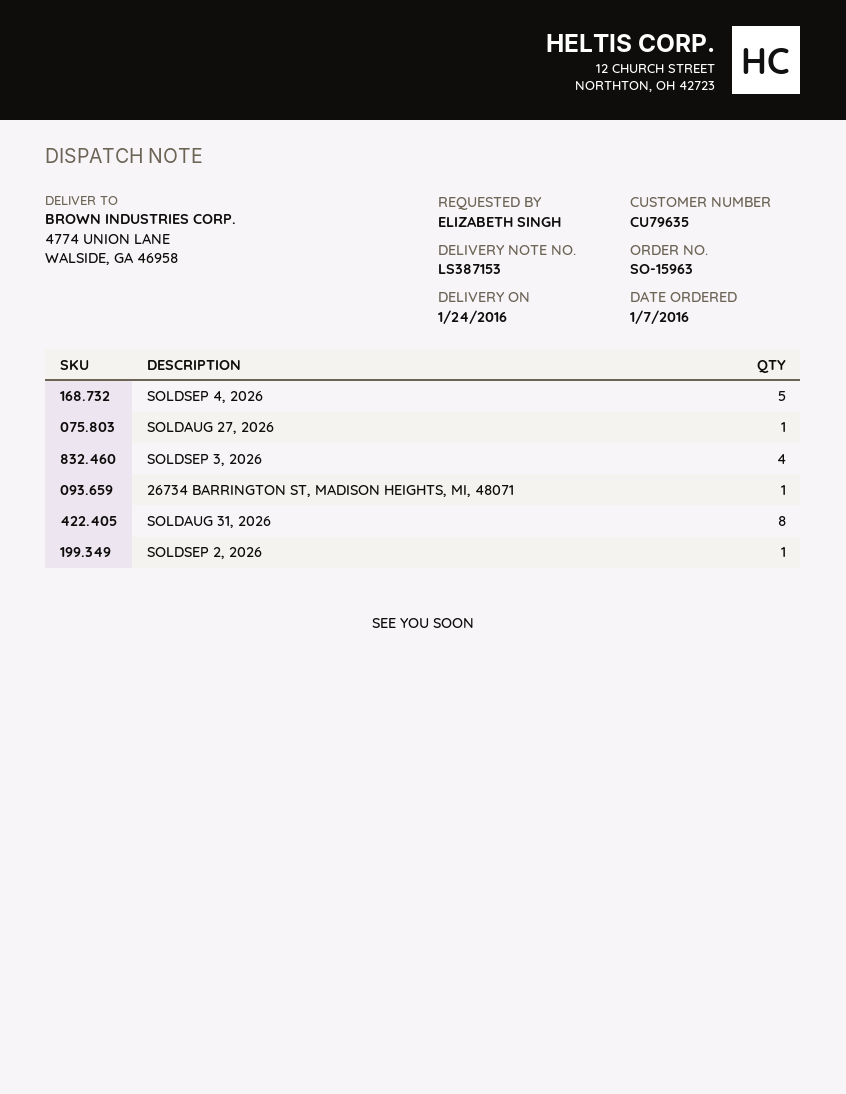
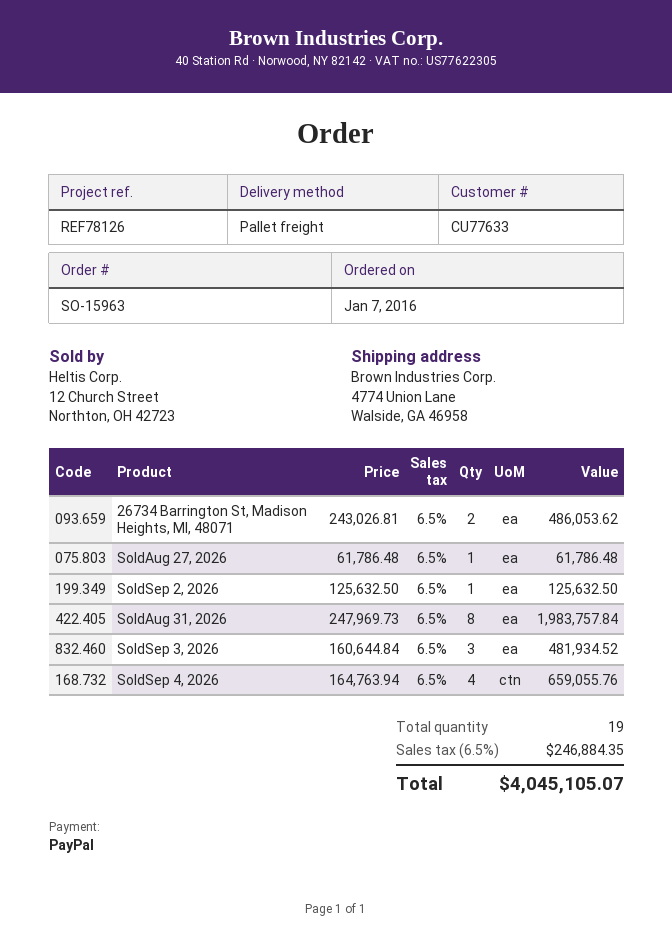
customer number: CU79635 -> CU77633
SOLDSEP 4, 2026: 5 -> 4
SOLDSEP 3, 2026: 4 -> 3
26734 BARRINGTON ST, MADISON HEIGHTS, MI, 48071: 1 -> 2

